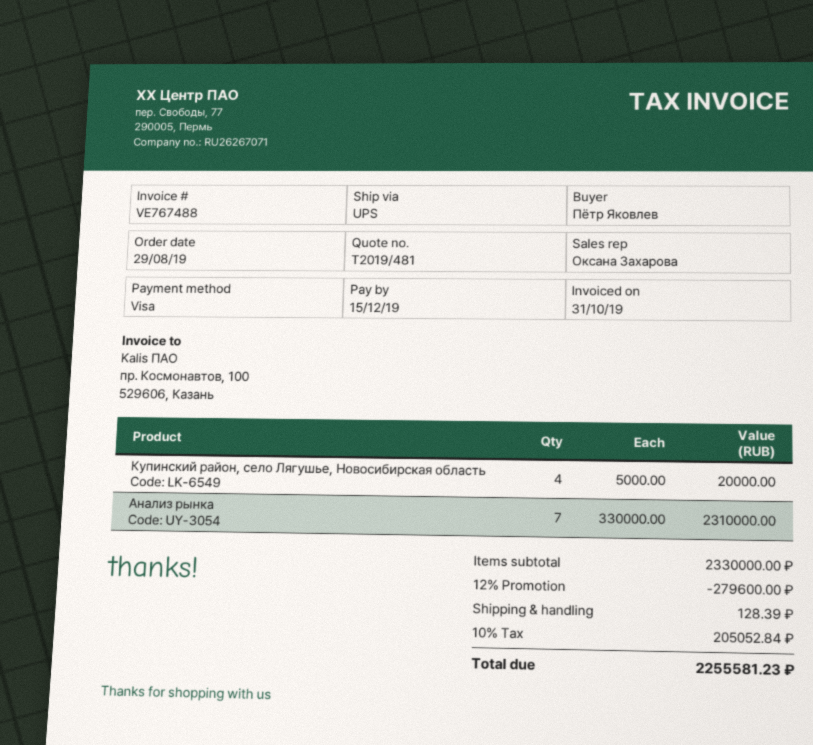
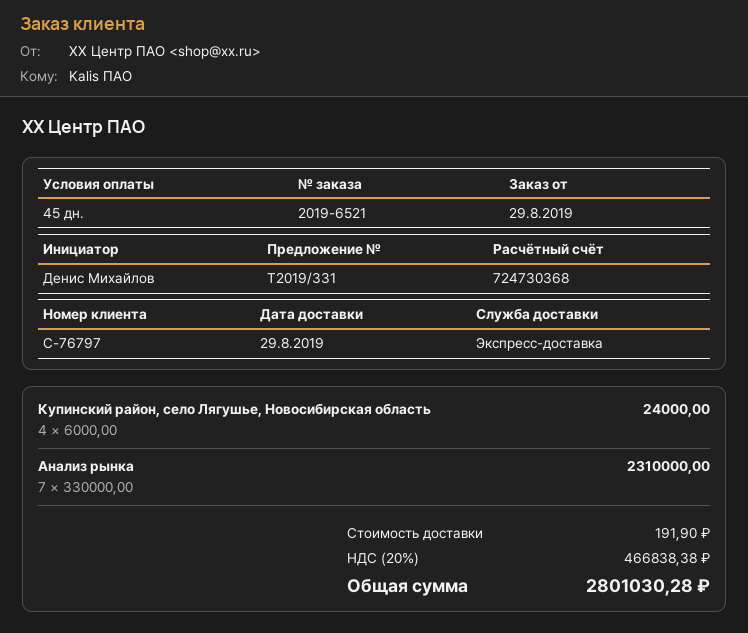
quote number: T2019/481 -> T2019/331
ordered by: Пётр Яковлев -> Денис Михайлов
shipping method: UPS -> express
Купинский район, село Лягушье, Новосибирская область: 4 x 5000.00 = 20000.00 -> 4 x 6000.00 = 24000.00
discount: 12% = 279600.00 -> none
shipping: 128.39 -> 191.90
tax: 10% = 205052.84 -> 20% = 466838.38
total: 2255581.23 -> 2801030.28

